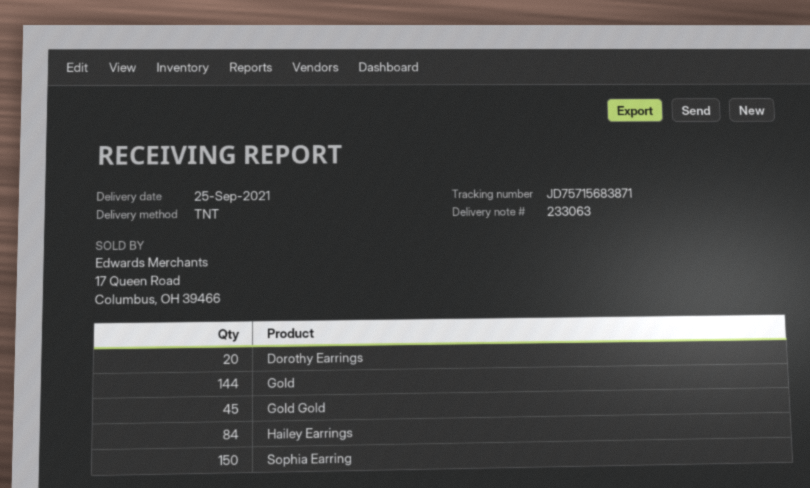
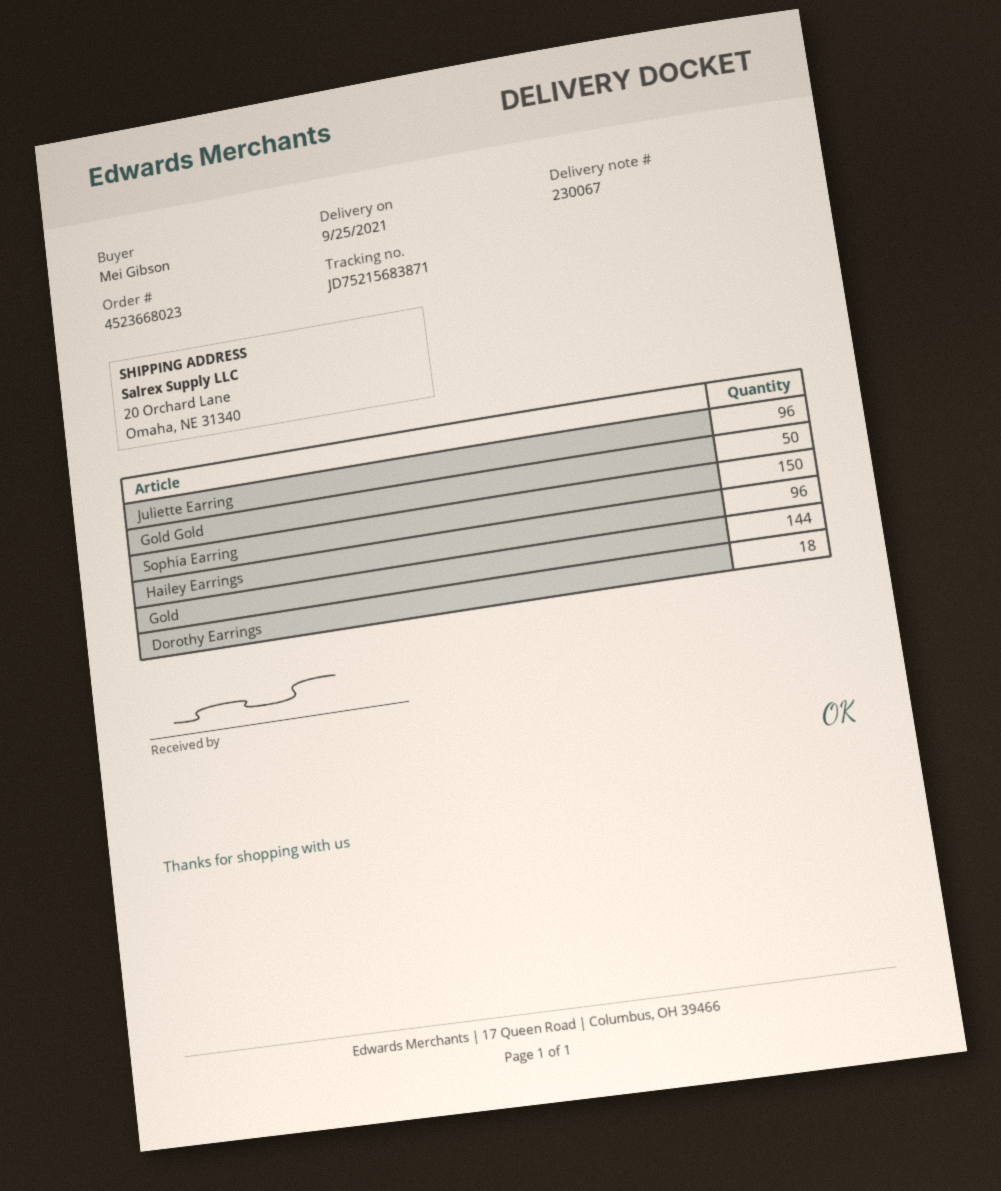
delivery note number: 233063 -> 230067
tracking number: JD75715683871 -> JD75215683871
Dorothy Earrings: 20 -> 18
Gold Gold: 45 -> 50
Hailey Earrings: 84 -> 96
Juliette Earring: none -> 96

